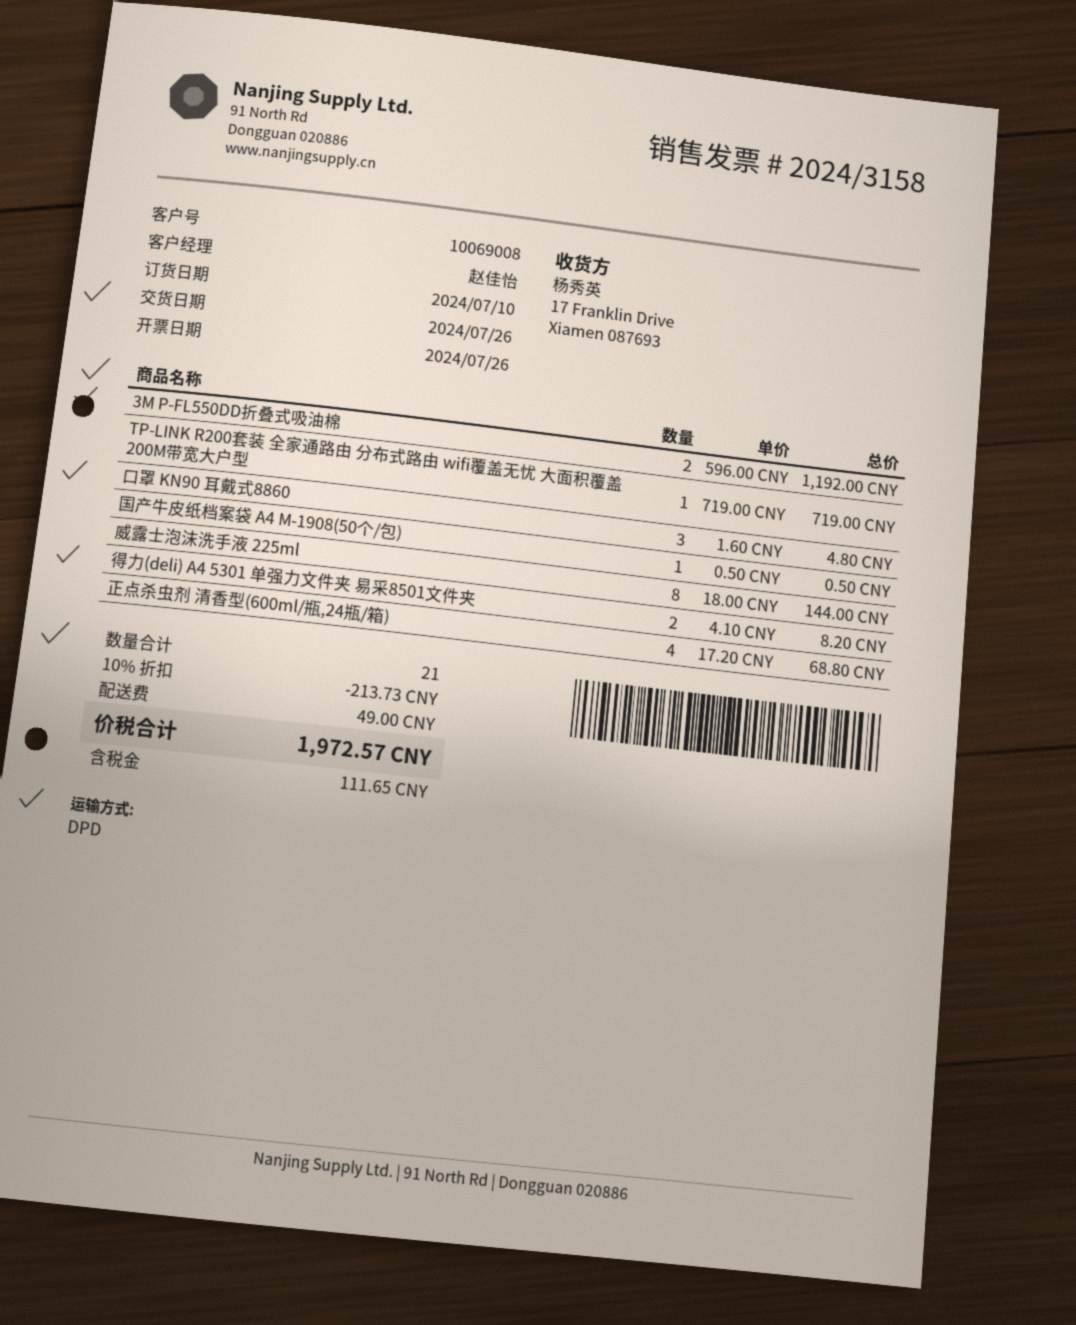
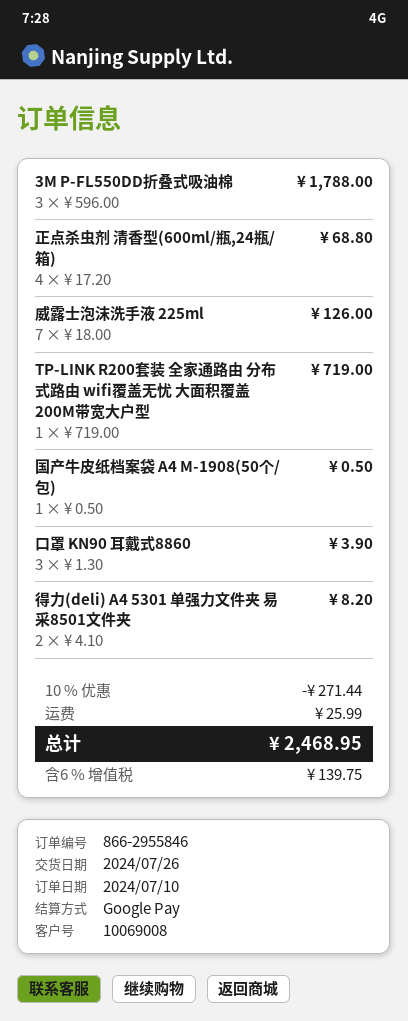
3M P-FL550DD折叠式吸油棉: 2 x 596.00 = 1192.00 -> 3 x 596.00 = 1788.00
口罩 KN90 耳戴式8860: 3 x 1.60 = 4.80 -> 3 x 1.30 = 3.90
威露士泡沫洗手液 225ml: 8 x 18.00 = 144.00 -> 7 x 18.00 = 126.00
discount: 10% = 213.73 -> 10% = 271.44
shipping: 49.00 -> 25.99
tax: 111.65 -> 139.75
total: 1972.57 -> 2468.95

